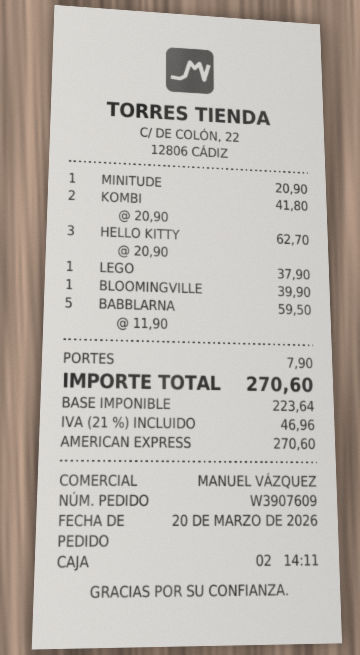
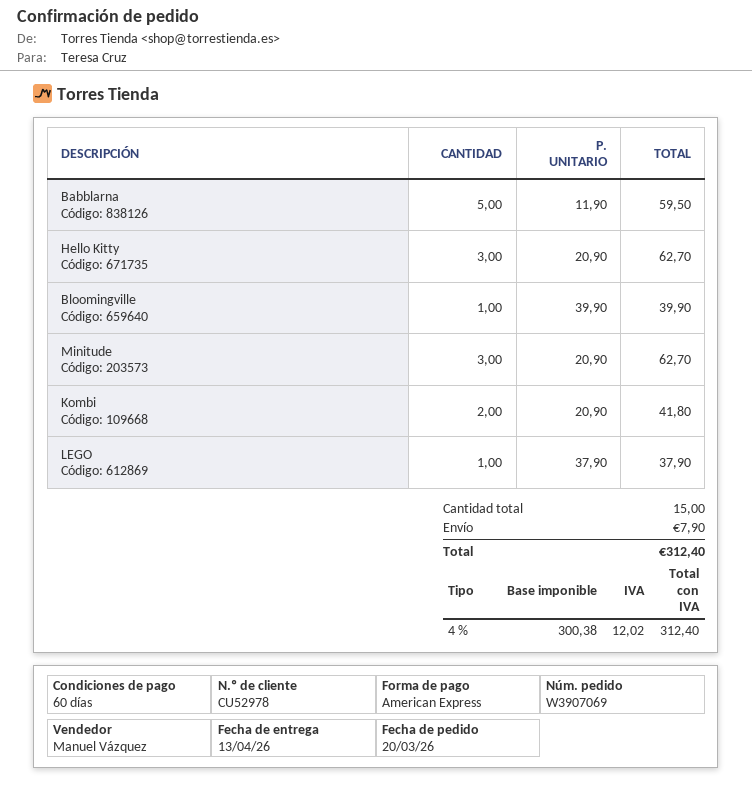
order number: W3907609 -> W3907069
MINITUDE: 1 x 20.90 = 20.90 -> 3 x 20.90 = 62.70
net: 223.64 -> 300.38
tax: 21% = 46.96 -> 4% = 12.02
total: 270.60 -> 312.40

